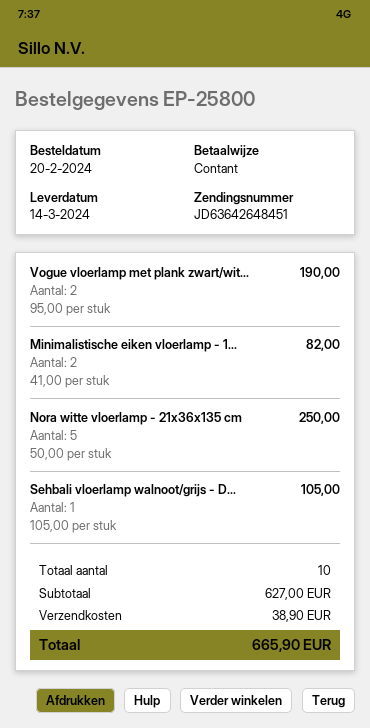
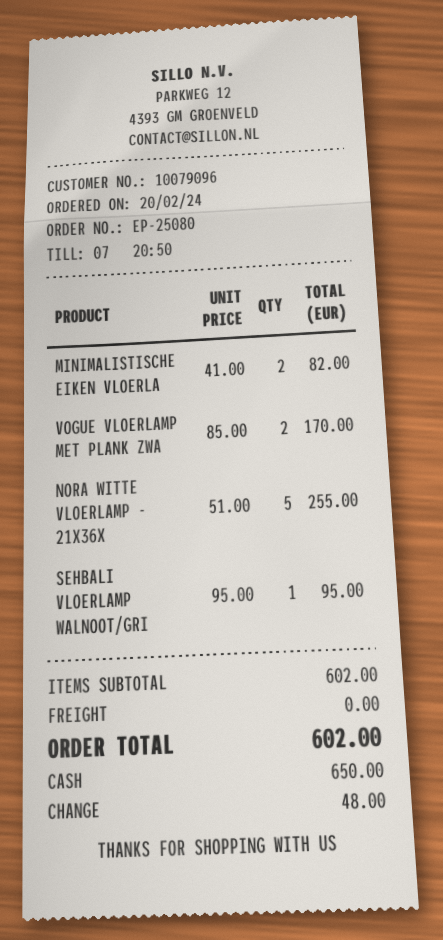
order number: EP-25800 -> EP-25080
Vogue vloerlamp met plank zwart/wit...: 2 x 95.00 = 190.00 -> 2 x 85.00 = 170.00
Nora witte vloerlamp - 21x36x135 cm: 5 x 50.00 = 250.00 -> 5 x 51.00 = 255.00
Sehbali vloerlamp walnoot/grijs - D...: 1 x 105.00 = 105.00 -> 1 x 95.00 = 95.00
subtotal: 627.00 -> 602.00
shipping: 38.90 -> 0.00
total: 665.90 -> 602.00

